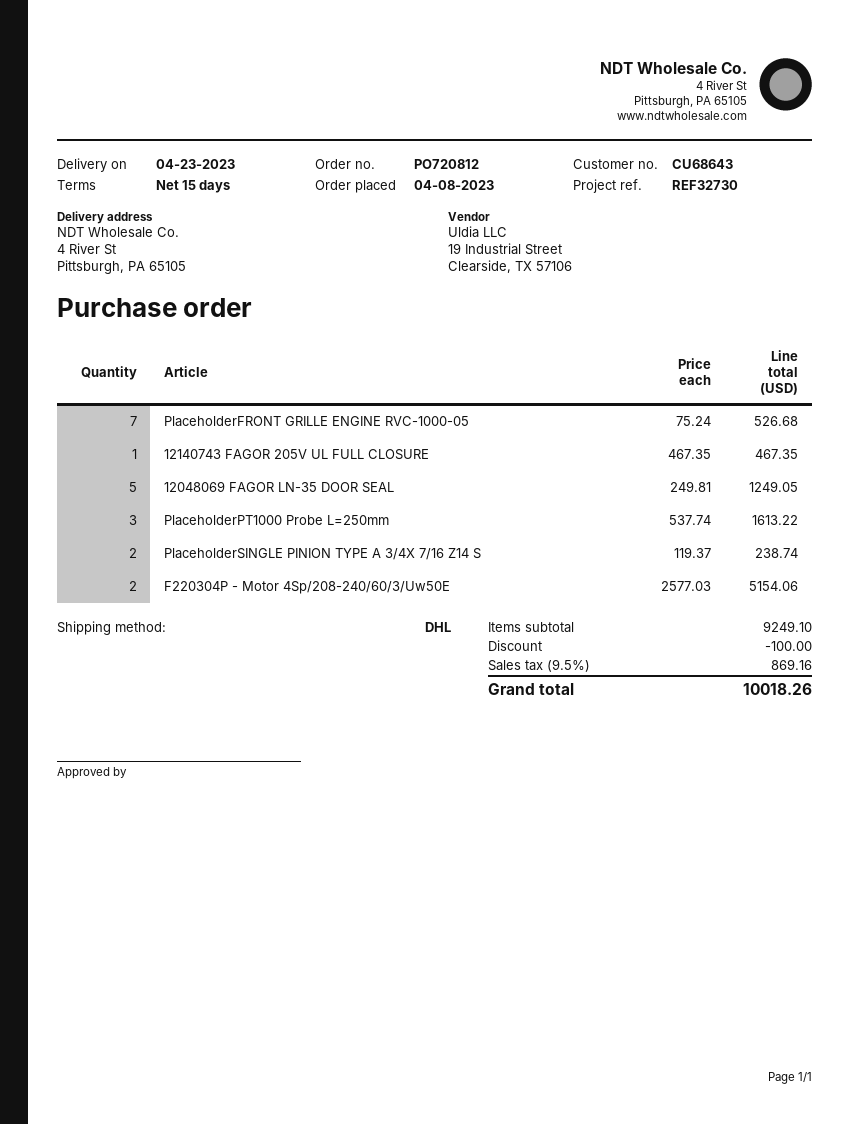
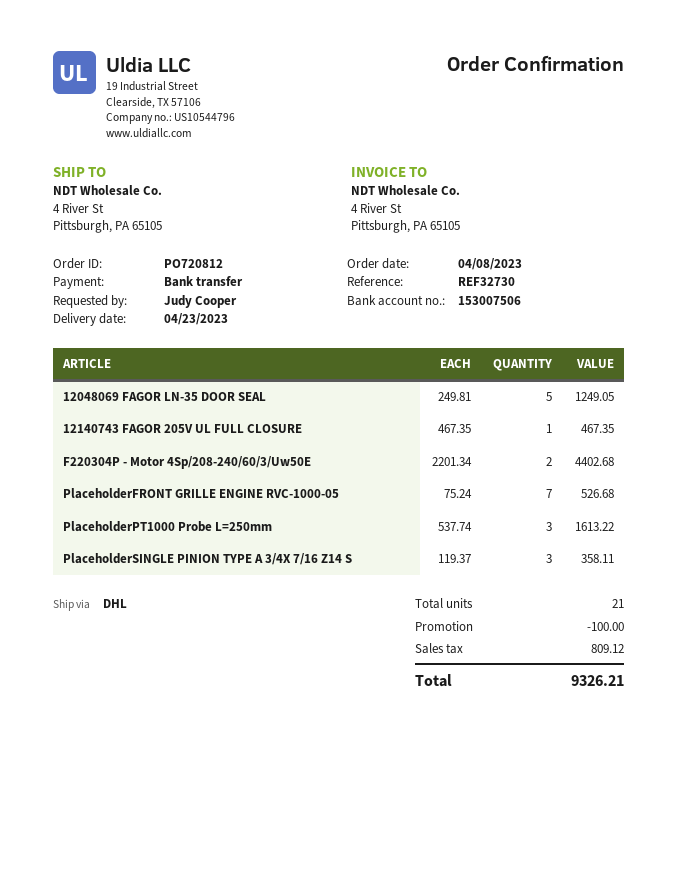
PlaceholderSINGLE PINION TYPE A 3/4X 7/16 Z14 S: 2 x 119.37 = 238.74 -> 3 x 119.37 = 358.11
F220304P - Motor 4Sp/208-240/60/3/Uw50E: 2 x 2577.03 = 5154.06 -> 2 x 2201.34 = 4402.68
tax: 869.16 -> 809.12
total: 10018.26 -> 9326.21

